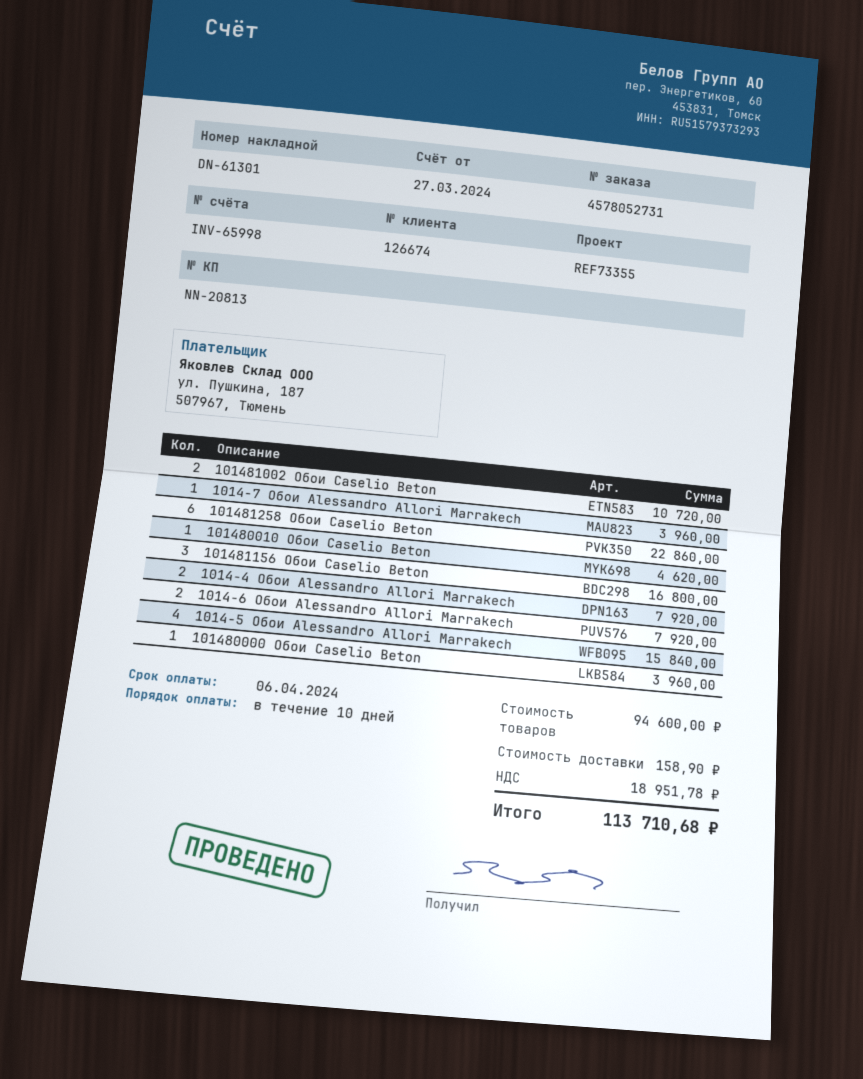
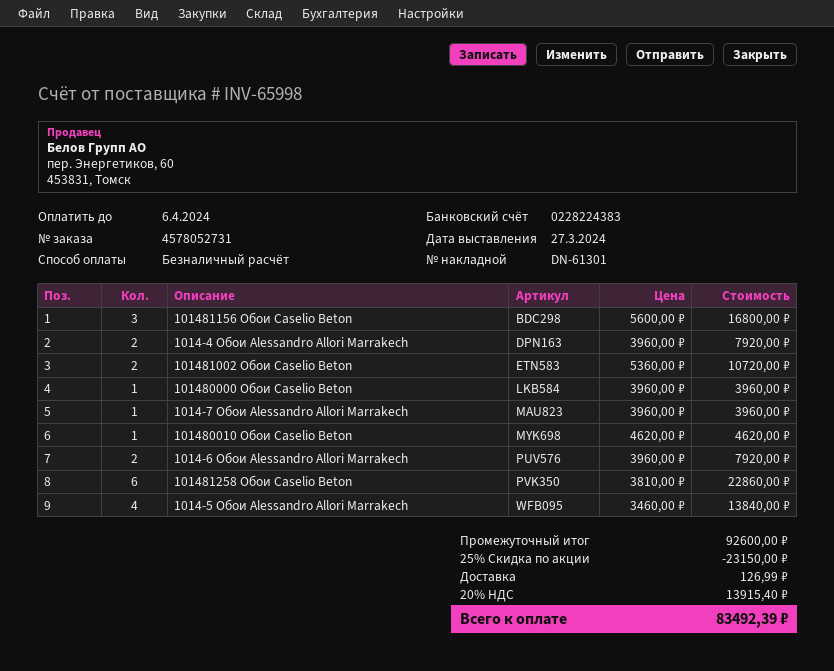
1014-5 Обои Alessandro Allori Marrakech: 4 for 15840.00 -> 4 for 13840.00
subtotal: 94600.00 -> 92600.00
discount: none -> 25% = 23150.00
shipping: 158.90 -> 126.99
tax: 18951.78 -> 13915.40
total: 113710.68 -> 83492.39

